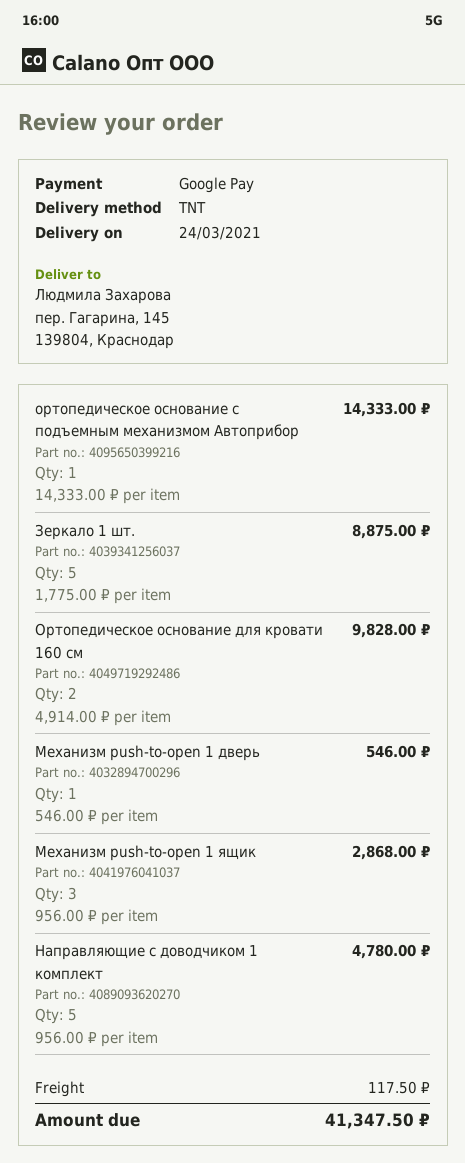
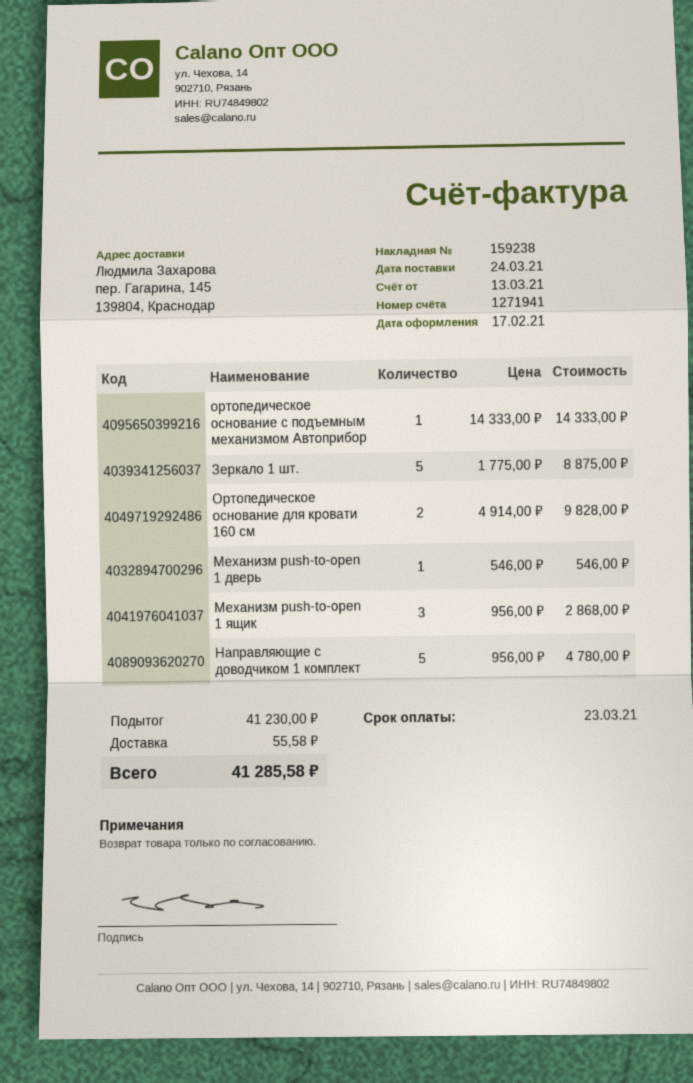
shipping: 117.50 -> 55.58
total: 41347.50 -> 41285.58

